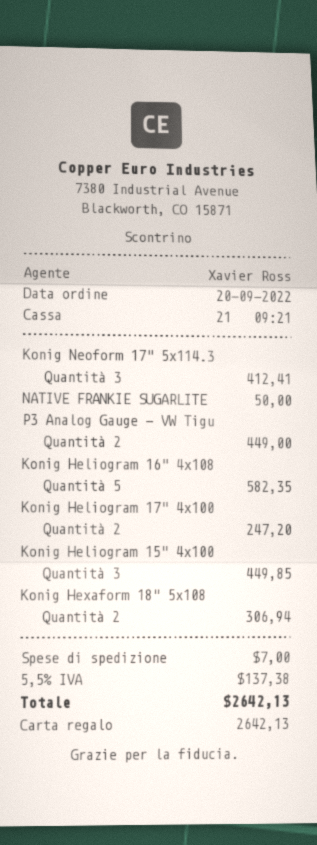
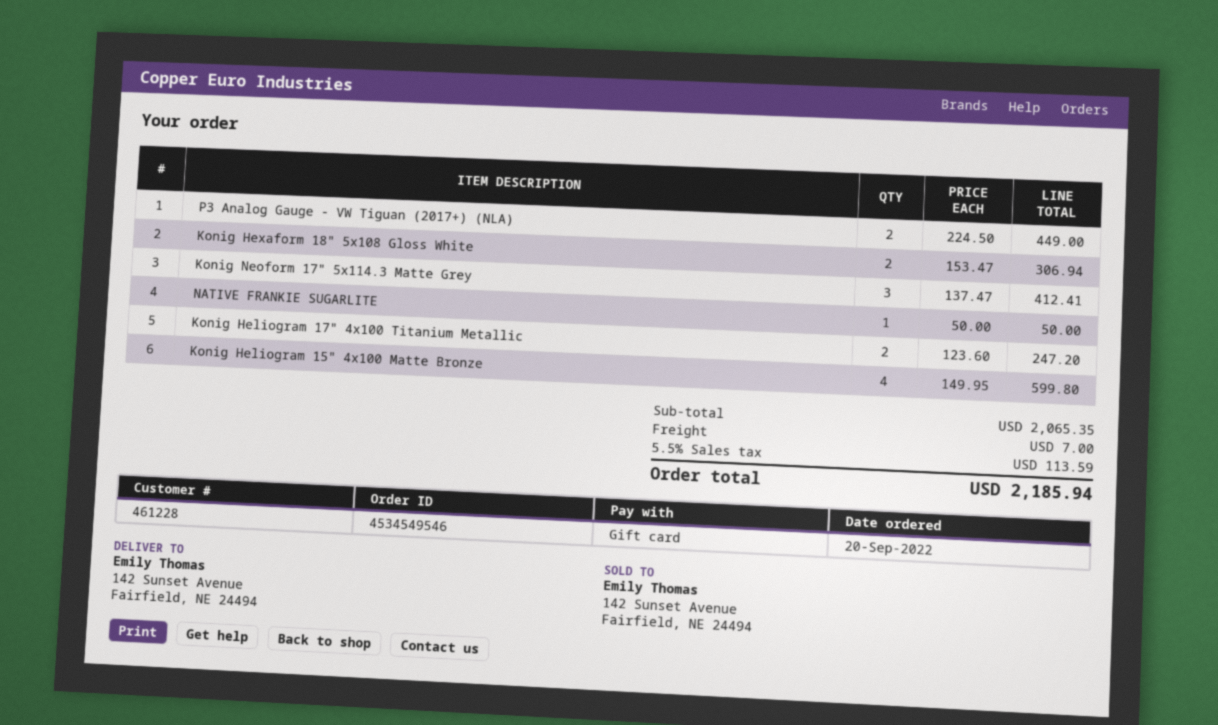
Konig Heliogram 16" 4x108: 5 for 582.35 -> none
Konig Heliogram 15" 4x100: 3 for 449.85 -> 4 for 599.80
tax: 5.5% = 137.38 -> 5.5% = 113.59
total: 2642.13 -> 2185.94

